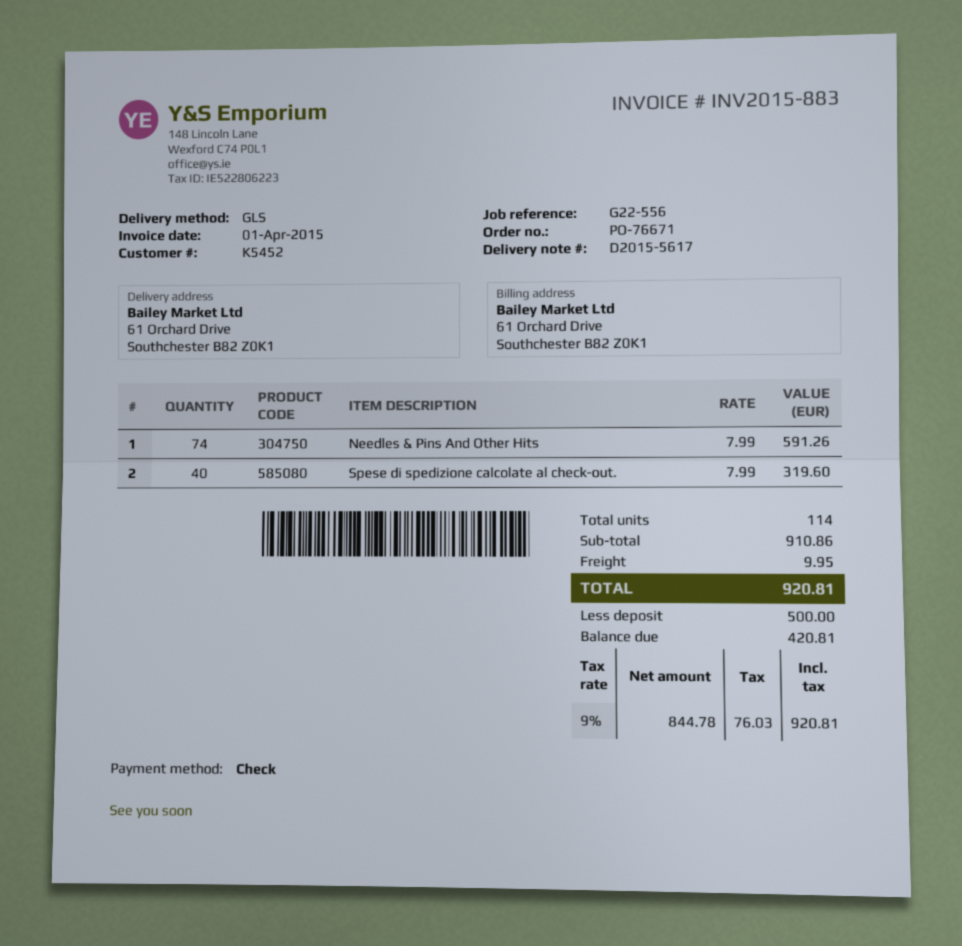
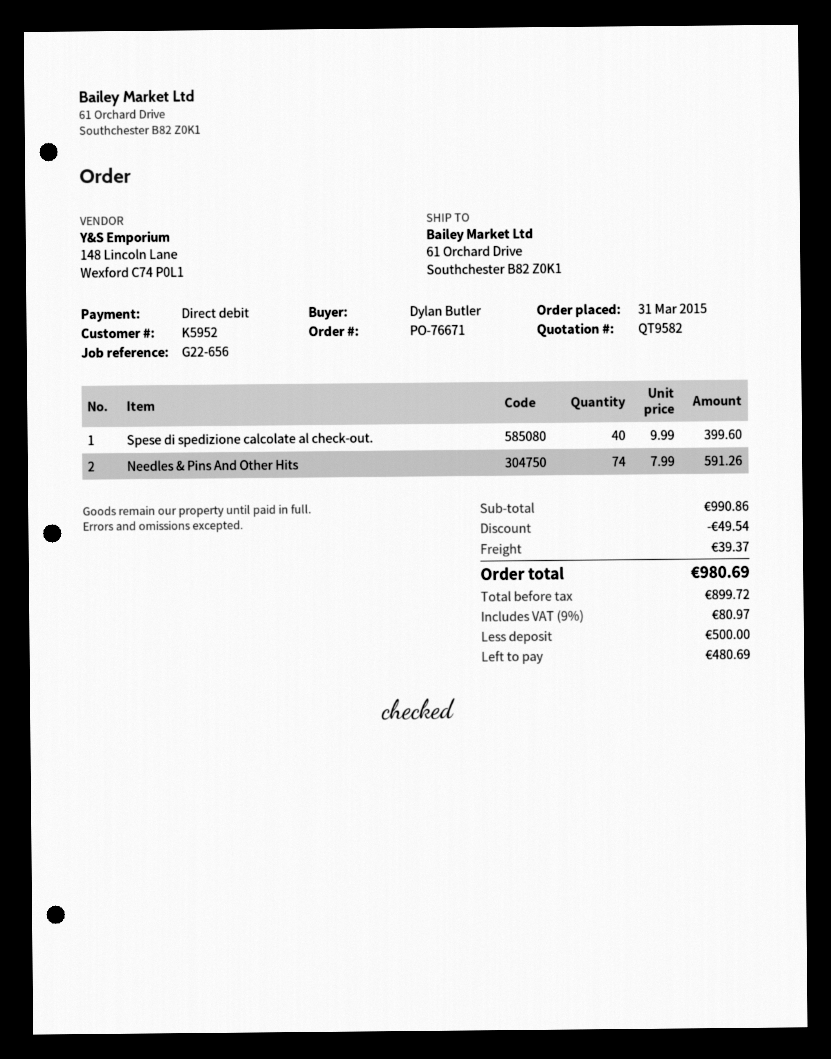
customer number: K5452 -> K5952
reference: G22-556 -> G22-656
payment method: cheque -> direct debit
Spese di spedizione calcolate al check-out.: 40 x 7.99 = 319.60 -> 40 x 9.99 = 399.60
subtotal: 910.86 -> 990.86
discount: none -> 49.54
shipping: 9.95 -> 39.37
net: 844.78 -> 899.72
tax: 9% = 76.03 -> 9% = 80.97
total: 920.81 -> 980.69
balance: 420.81 -> 480.69

